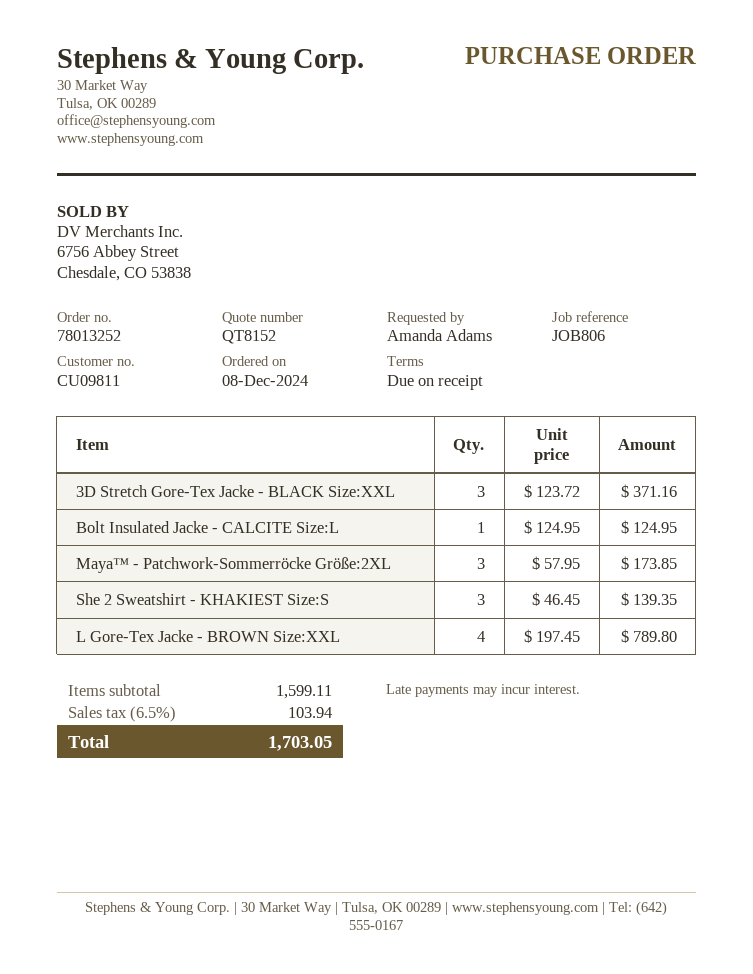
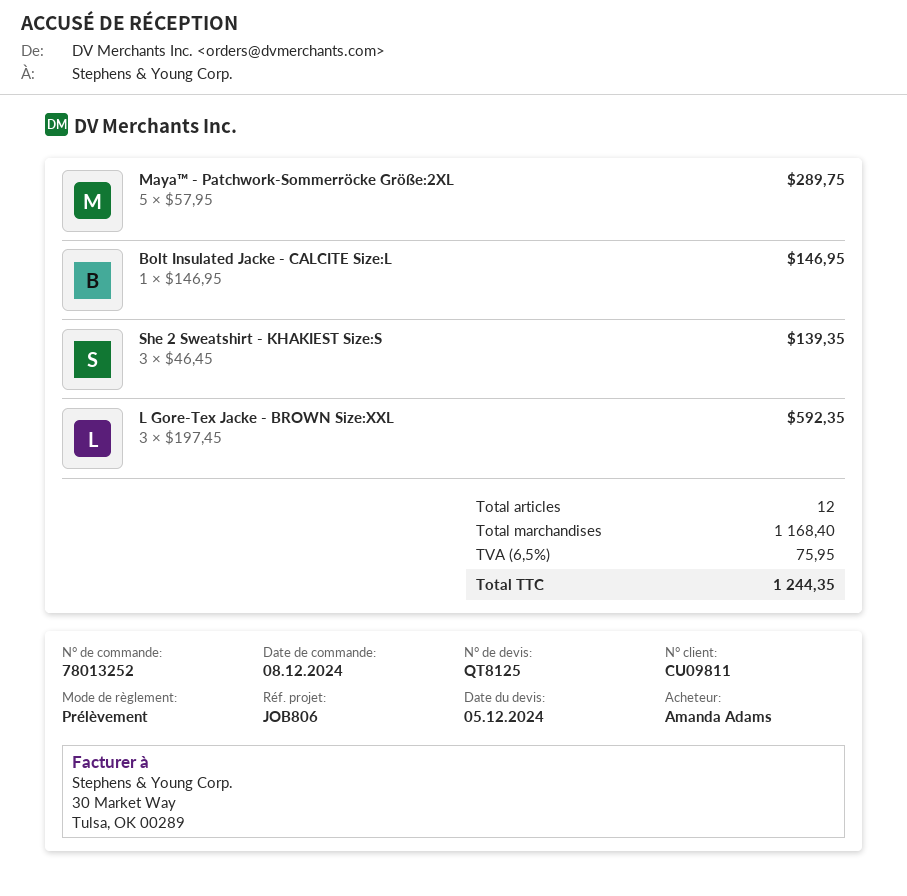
quote number: QT8152 -> QT8125
3D Stretch Gore-Tex Jacke - BLACK Size:XXL: 3 x 123.72 = 371.16 -> none
Bolt Insulated Jacke - CALCITE Size:L: 1 x 124.95 = 124.95 -> 1 x 146.95 = 146.95
Maya™ - Patchwork-Sommerröcke Größe:2XL: 3 x 57.95 = 173.85 -> 5 x 57.95 = 289.75
L Gore-Tex Jacke - BROWN Size:XXL: 4 x 197.45 = 789.80 -> 3 x 197.45 = 592.35
subtotal: 1599.11 -> 1168.40
tax: 6.5% = 103.94 -> 6.5% = 75.95
total: 1703.05 -> 1244.35

